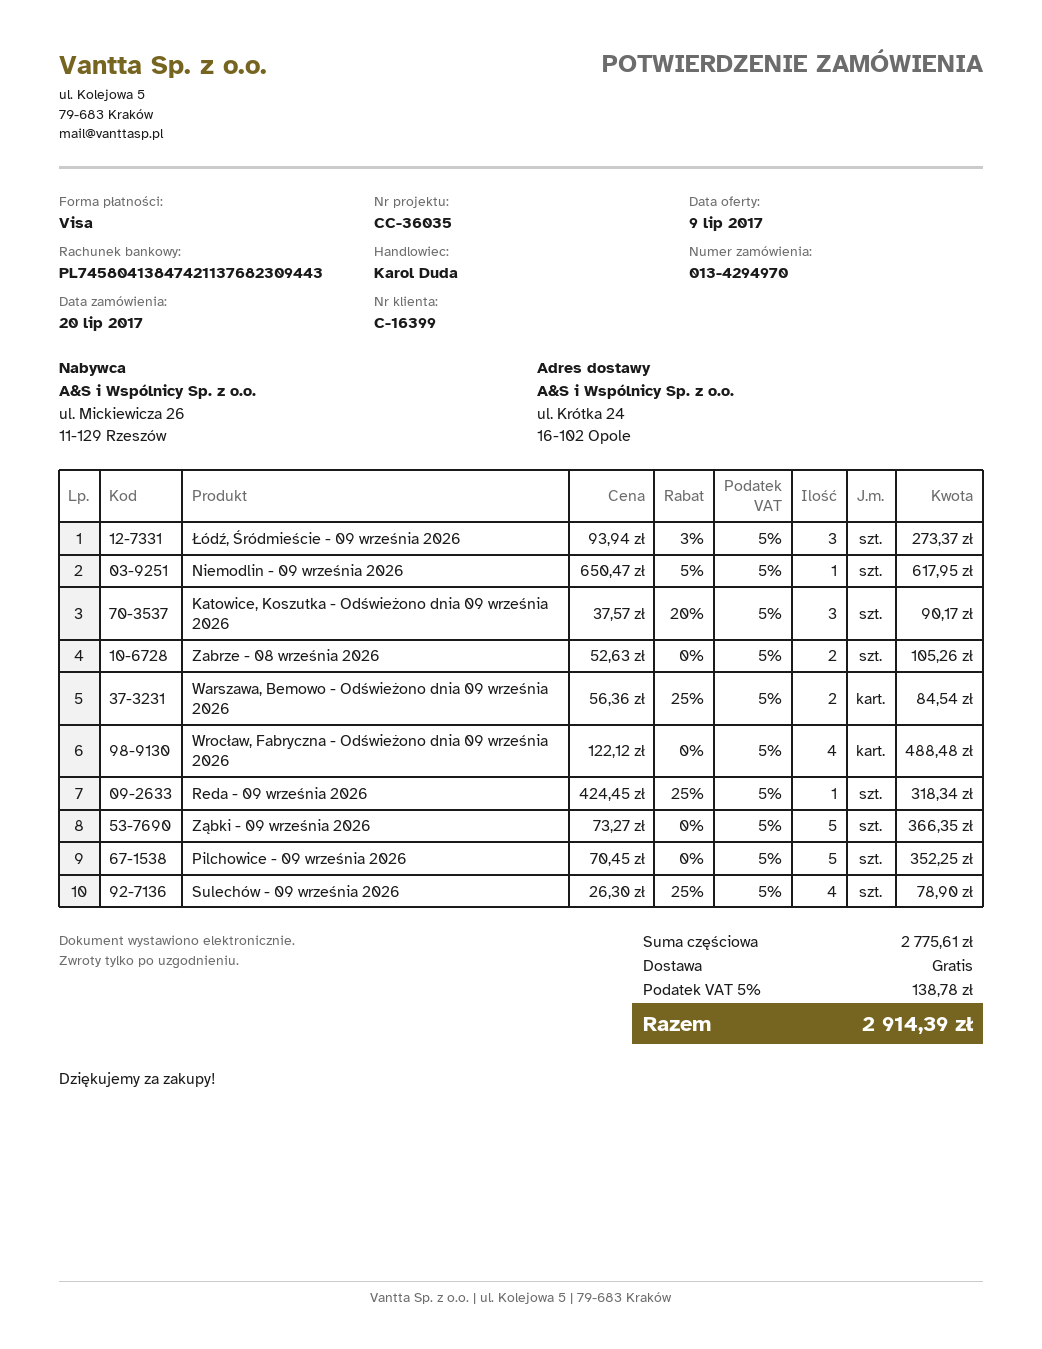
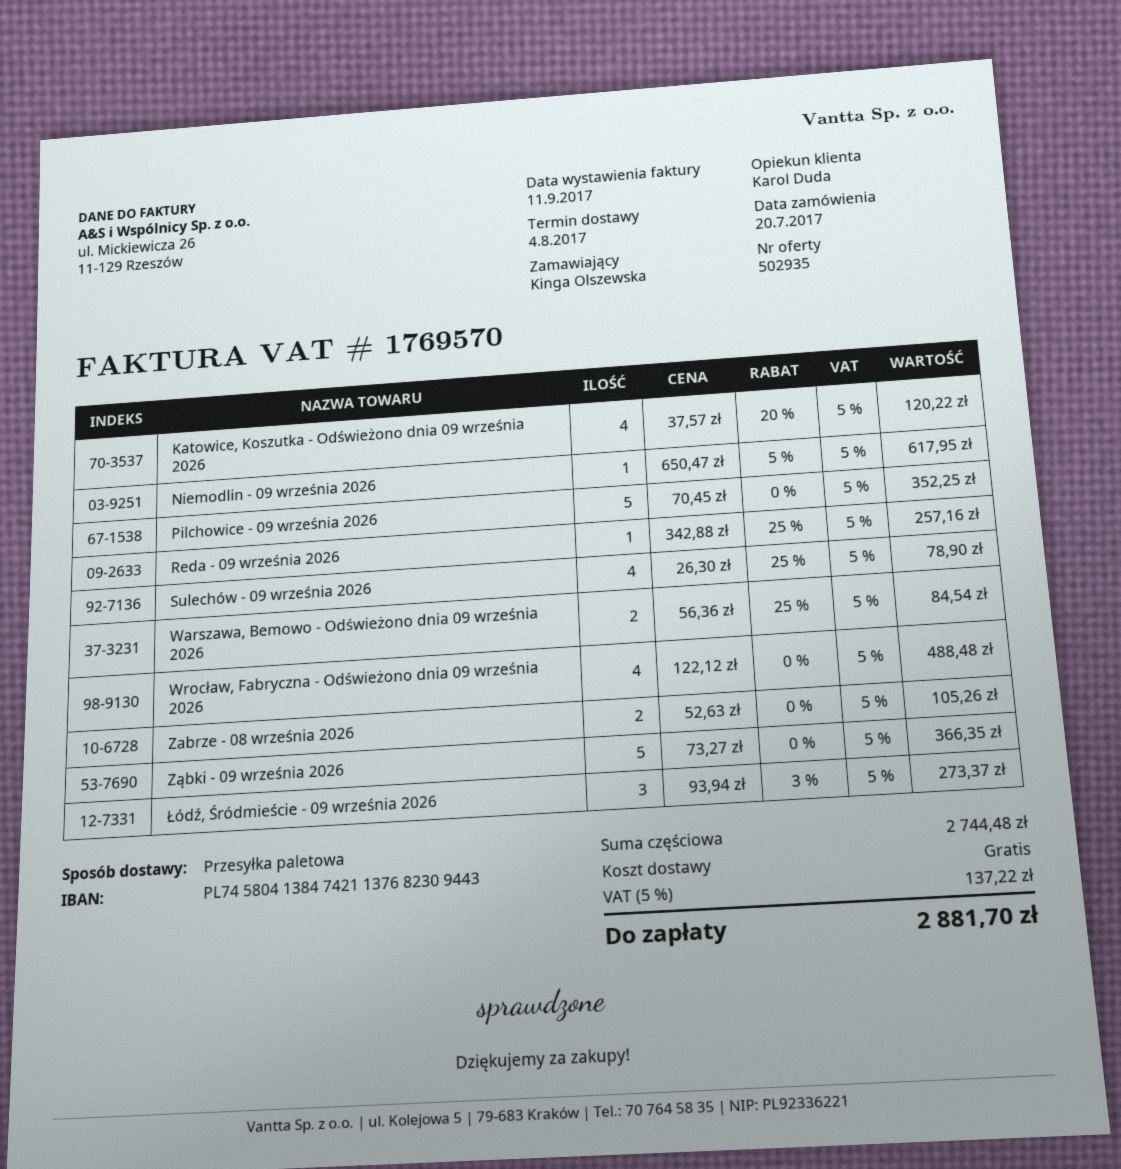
Katowice, Koszutka - Odświeżono dnia 09 września 2026: 3 x 37.57 - 20% = 90.17 -> 4 x 37.57 - 20% = 120.22
Reda - 09 września 2026: 1 x 424.45 - 25% = 318.34 -> 1 x 342.88 - 25% = 257.16
subtotal: 2775.61 -> 2744.48
tax: 5% = 138.78 -> 5% = 137.22
total: 2914.39 -> 2881.70

